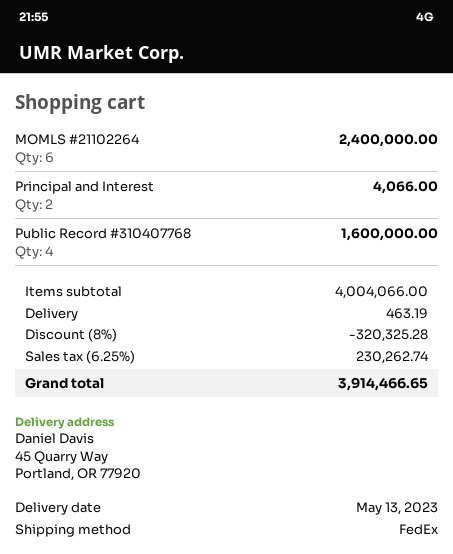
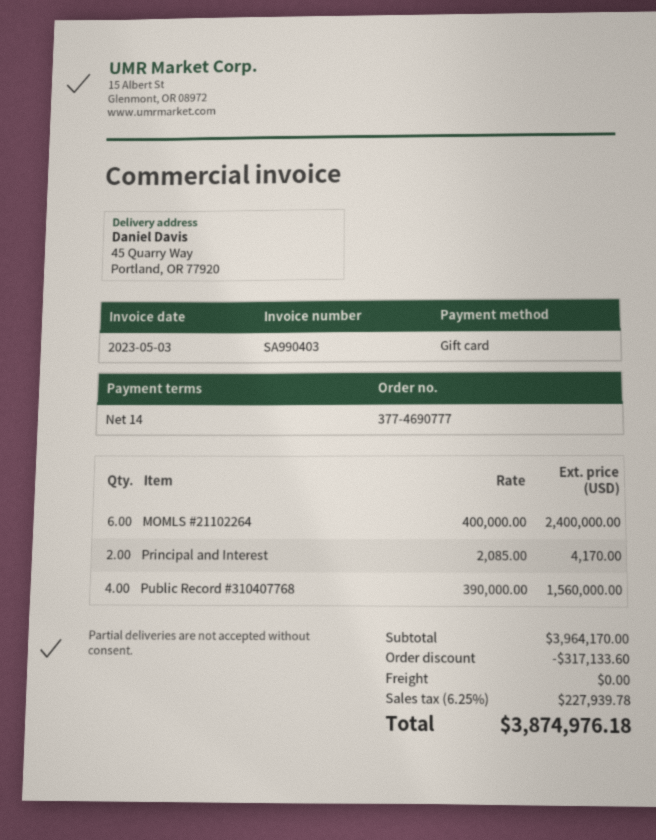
Principal and Interest: 2 for 4066.00 -> 2 for 4170.00
Public Record #310407768: 4 for 1600000.00 -> 4 for 1560000.00
subtotal: 4004066.00 -> 3964170.00
discount: 320325.28 -> 317133.60
shipping: 463.19 -> 0.00
tax: 6.25% = 230262.74 -> 6.25% = 227939.78
total: 3914466.65 -> 3874976.18

